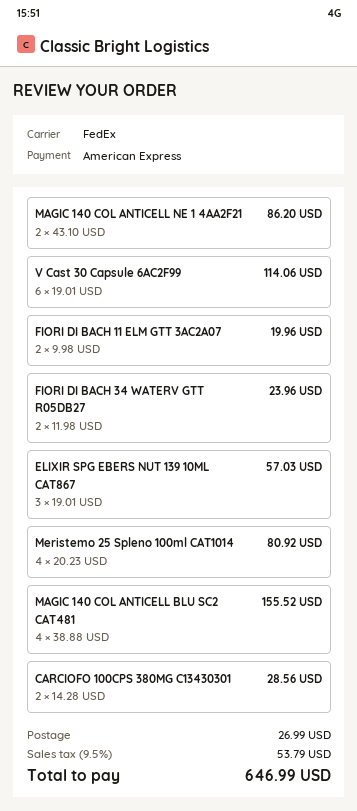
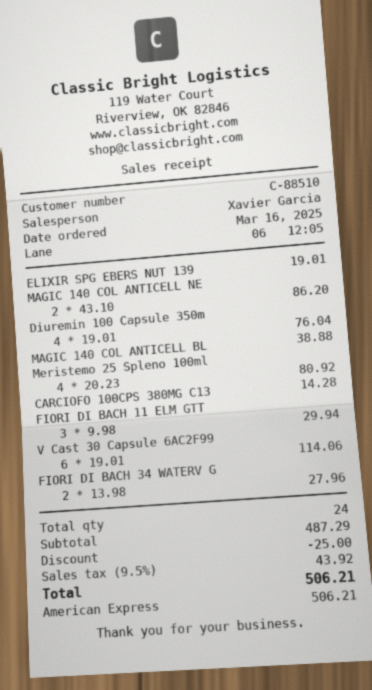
FIORI DI BACH 11 ELM GTT 3AC2A07: 2 x 9.98 = 19.96 -> 3 x 9.98 = 29.94
FIORI DI BACH 34 WATERV GTT R05DB27: 2 x 11.98 = 23.96 -> 2 x 13.98 = 27.96
ELIXIR SPG EBERS NUT 139 10ML CAT867: 3 x 19.01 = 57.03 -> 1 x 19.01 = 19.01
MAGIC 140 COL ANTICELL BLU SC2 CAT481: 4 x 38.88 = 155.52 -> 1 x 38.88 = 38.88
CARCIOFO 100CPS 380MG C13430301: 2 x 14.28 = 28.56 -> 1 x 14.28 = 14.28
Diuremin 100 Capsule 350m: none -> 4 x 19.01 = 76.04
discount: none -> 25.00
shipping: 26.99 -> none
tax: 9.5% = 53.79 -> 9.5% = 43.92
total: 646.99 -> 506.21

